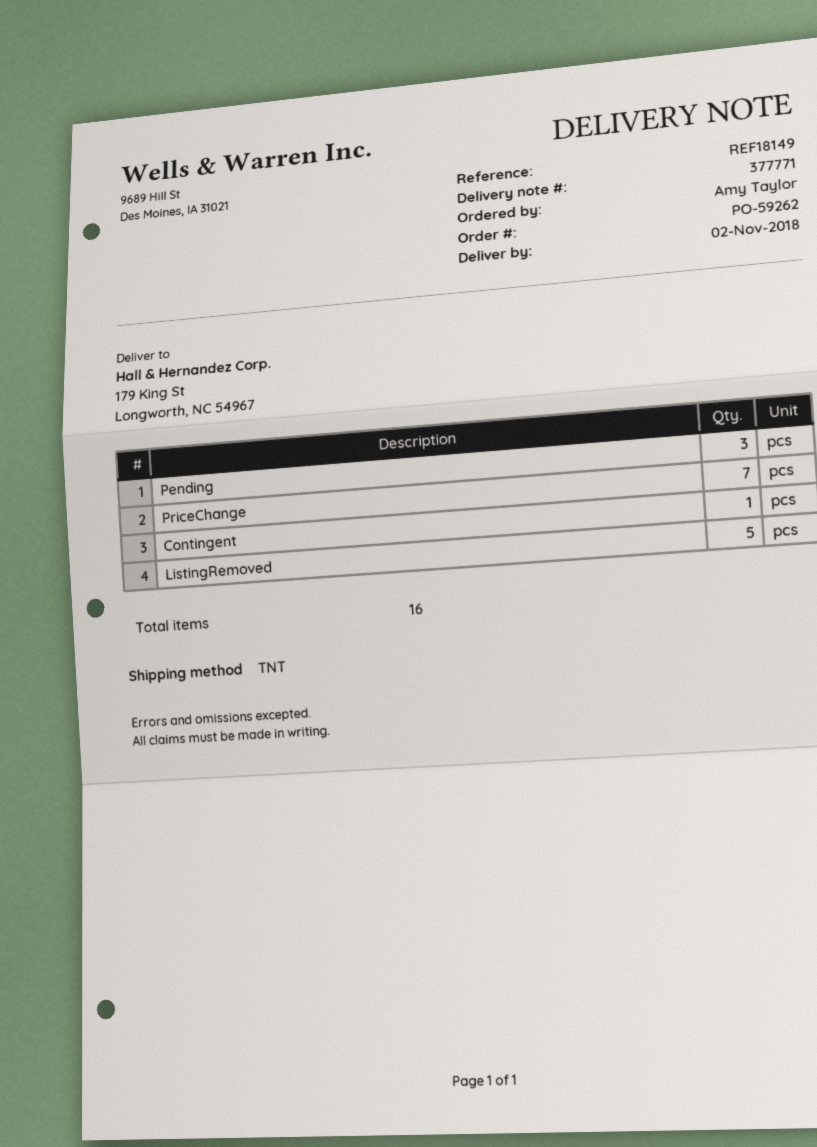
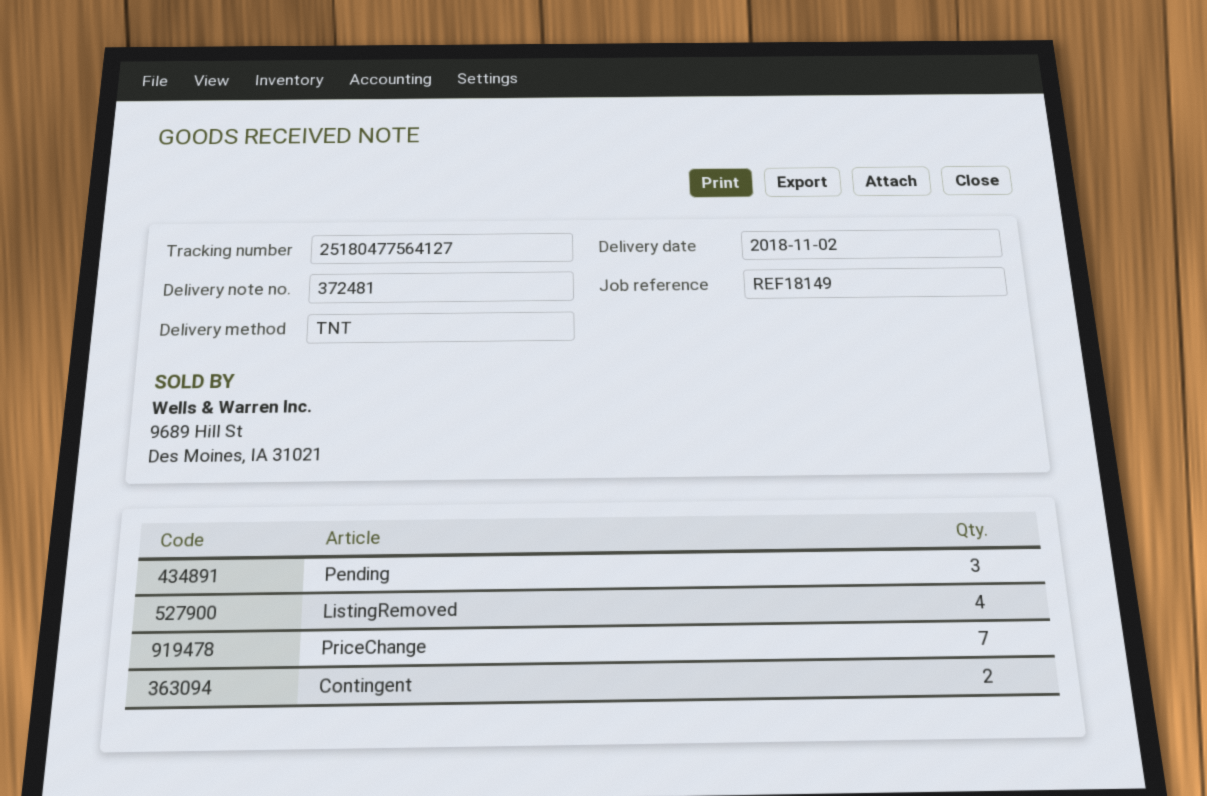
delivery note number: 377771 -> 372481
Contingent: 1 -> 2
ListingRemoved: 5 -> 4

